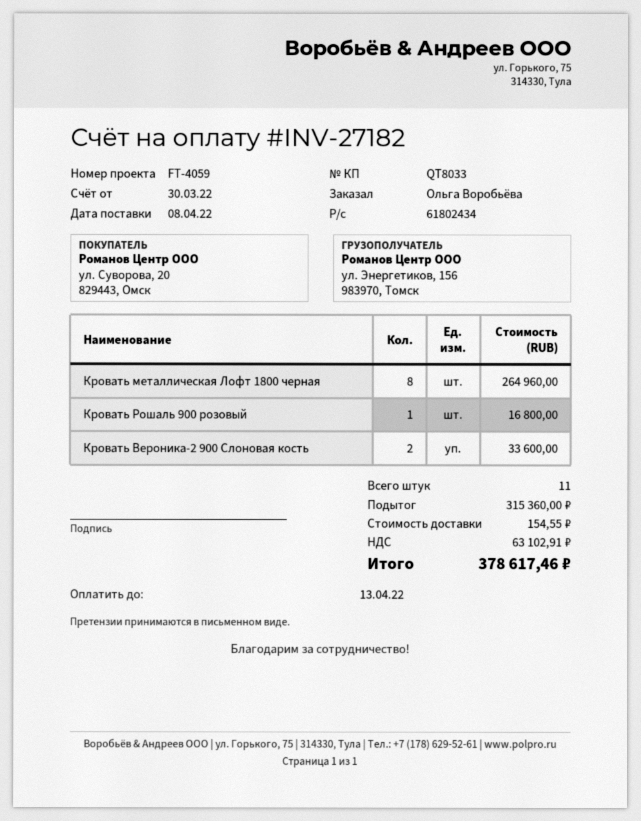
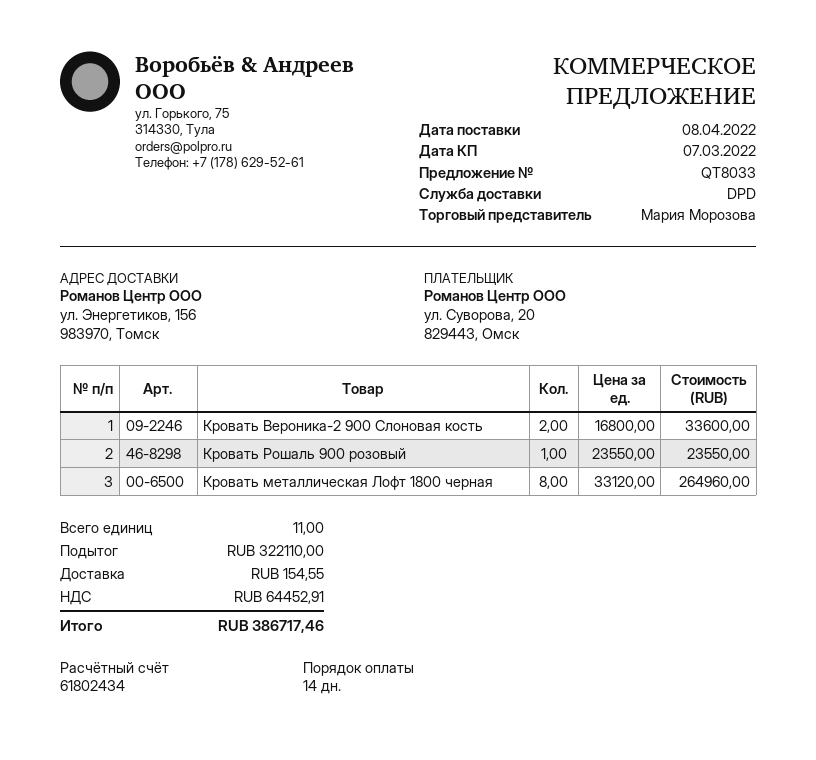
Кровать Рошаль 900 розовый: 1 for 16800.00 -> 1 for 23550.00
subtotal: 315360.00 -> 322110.00
tax: 63102.91 -> 64452.91
total: 378617.46 -> 386717.46

